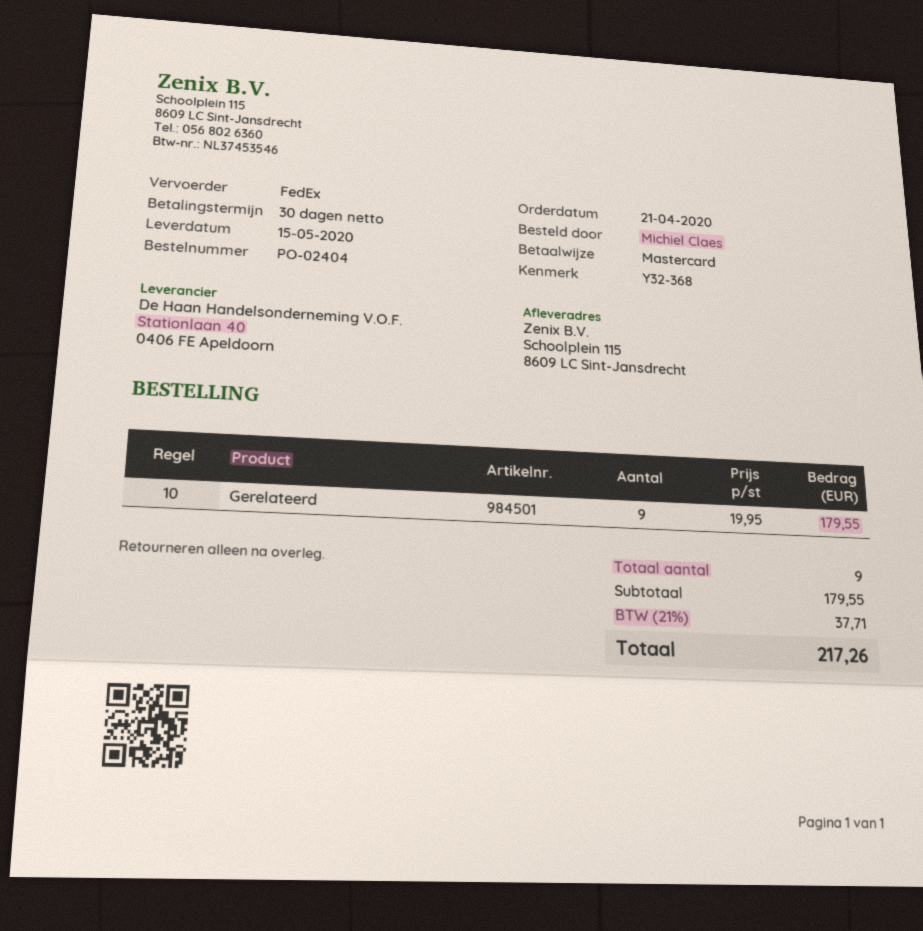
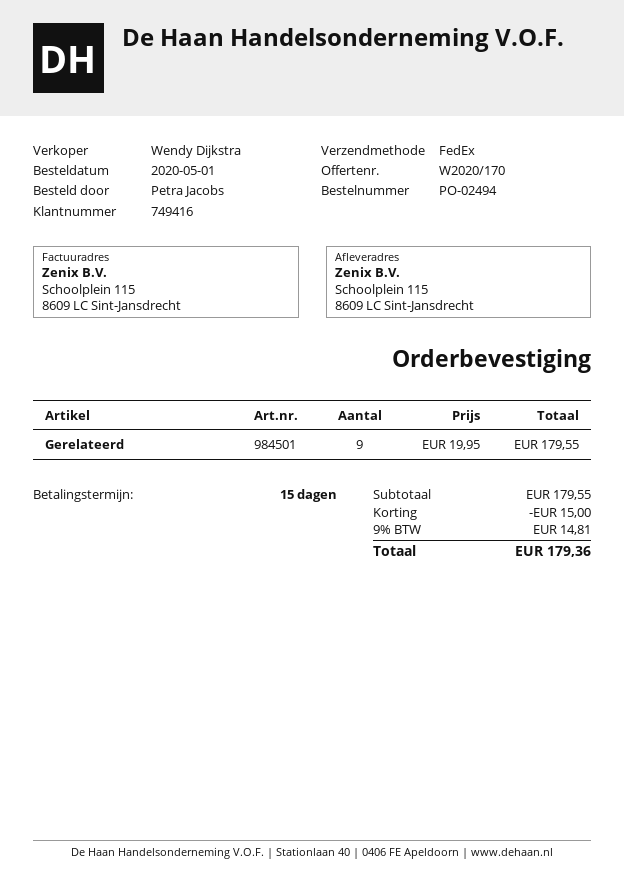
order number: PO-02404 -> PO-02494
order date: 2020-04-21 -> 2020-05-01
payment terms: 30 days -> 15 days
ordered by: Michiel Claes -> Petra Jacobs
discount: none -> 15.00
tax: 21% = 37.71 -> 9% = 14.81
total: 217.26 -> 179.36

